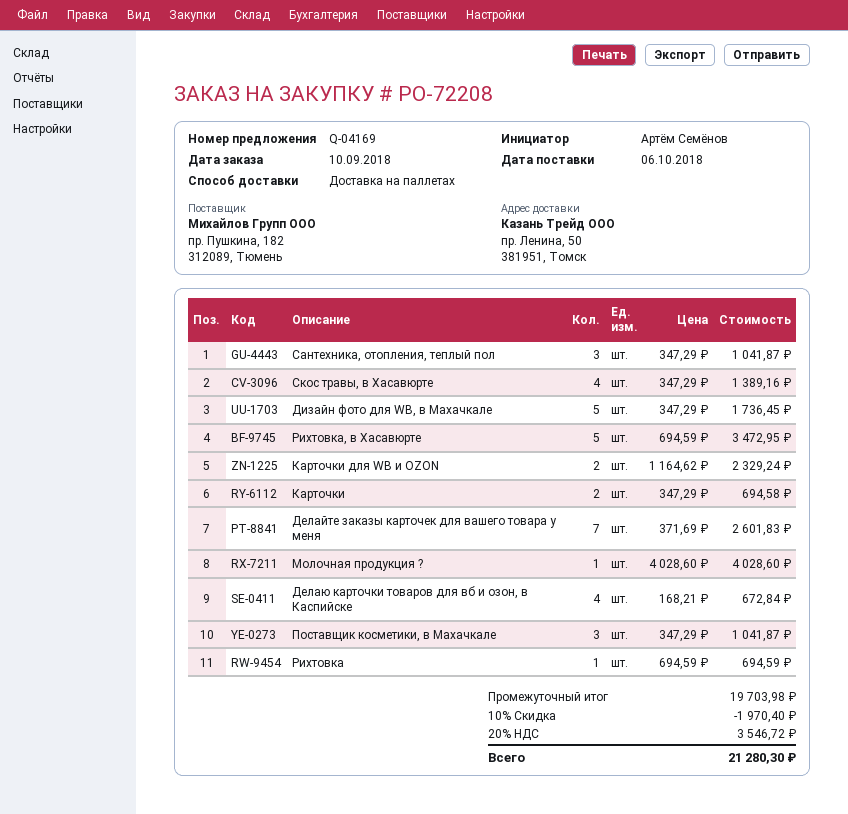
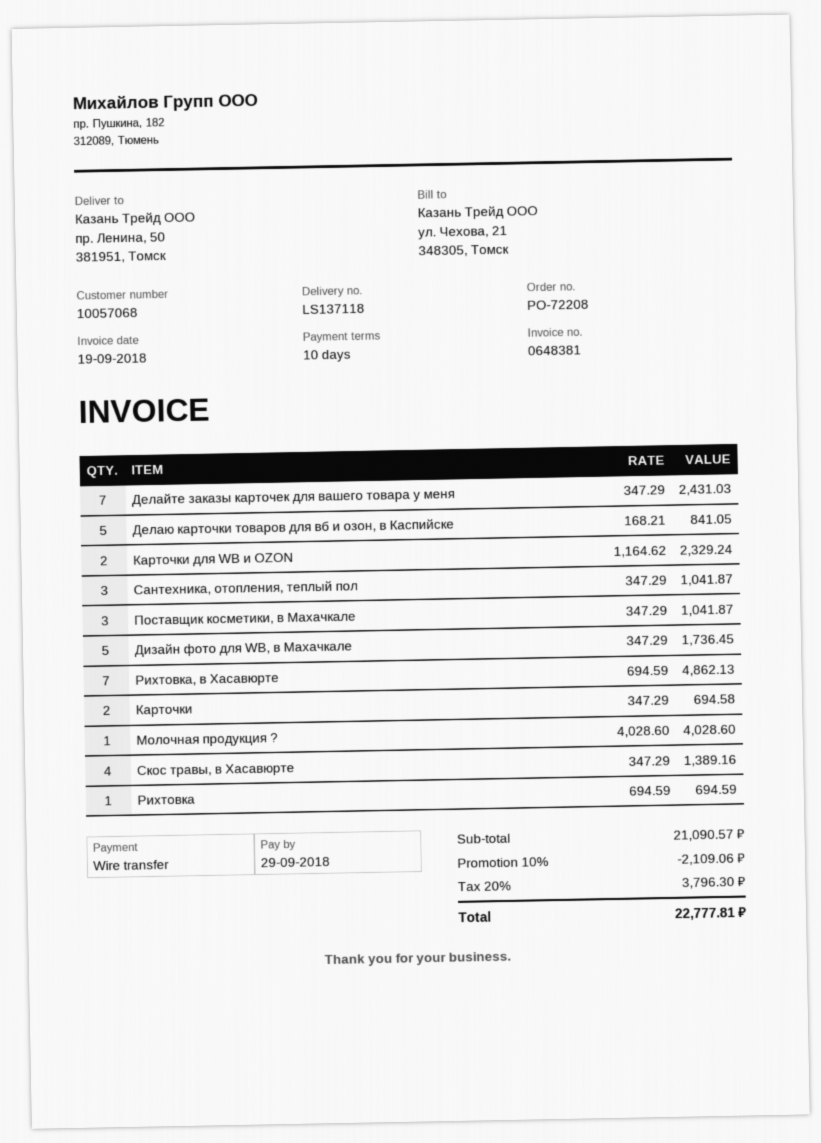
Рихтовка, в Хасавюрте: 5 x 694.59 = 3472.95 -> 7 x 694.59 = 4862.13
Делайте заказы карточек для вашего товара у меня: 7 x 371.69 = 2601.83 -> 7 x 347.29 = 2431.03
Делаю карточки товаров для вб и озон, в Каспийске: 4 x 168.21 = 672.84 -> 5 x 168.21 = 841.05
subtotal: 19703.98 -> 21090.57
discount: 10% = 1970.40 -> 10% = 2109.06
tax: 20% = 3546.72 -> 20% = 3796.30
total: 21280.30 -> 22777.81

